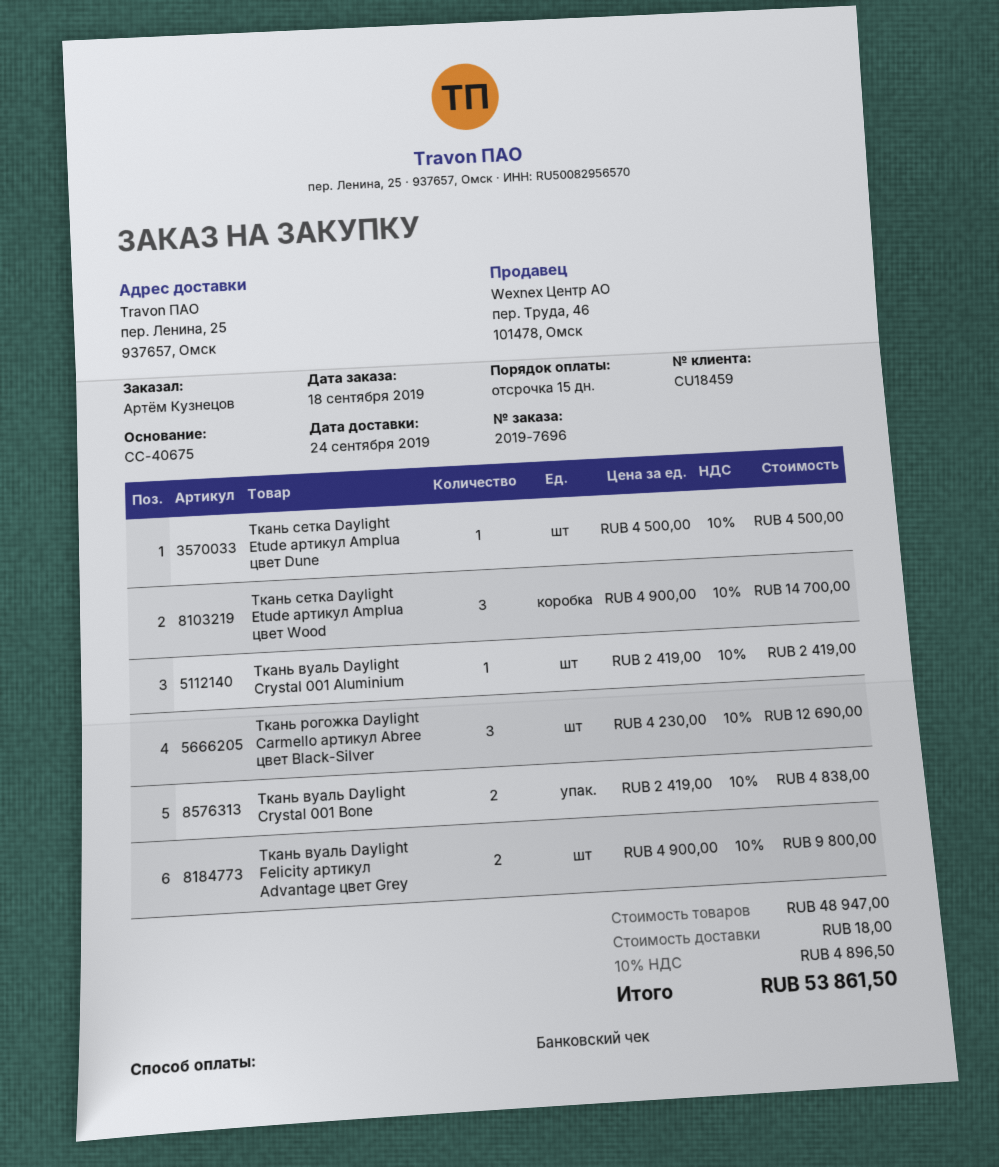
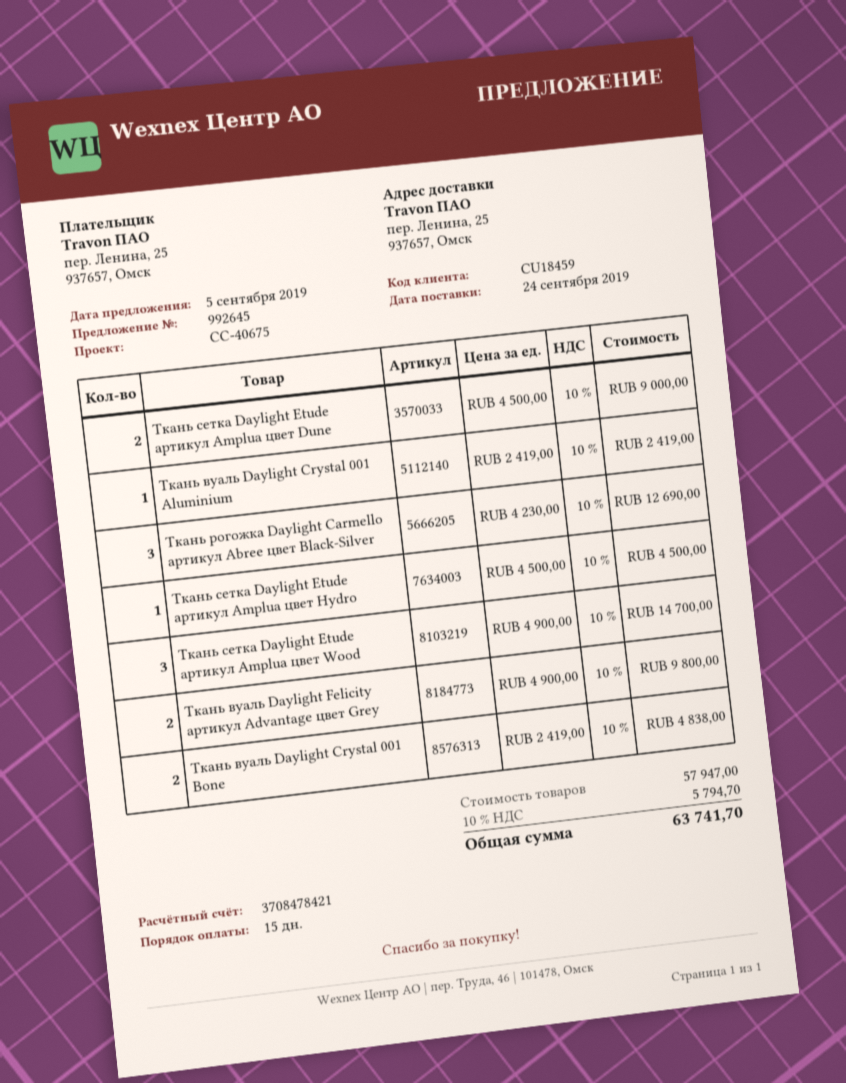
Ткань сетка Daylight Etude артикул Amplua цвет Dune: 1 x 4500.00 = 4500.00 -> 2 x 4500.00 = 9000.00
Ткань сетка Daylight Etude артикул Amplua цвет Hydro: none -> 1 x 4500.00 = 4500.00
subtotal: 48947.00 -> 57947.00
shipping: 18.00 -> none
tax: 10% = 4896.50 -> 10% = 5794.70
total: 53861.50 -> 63741.70

